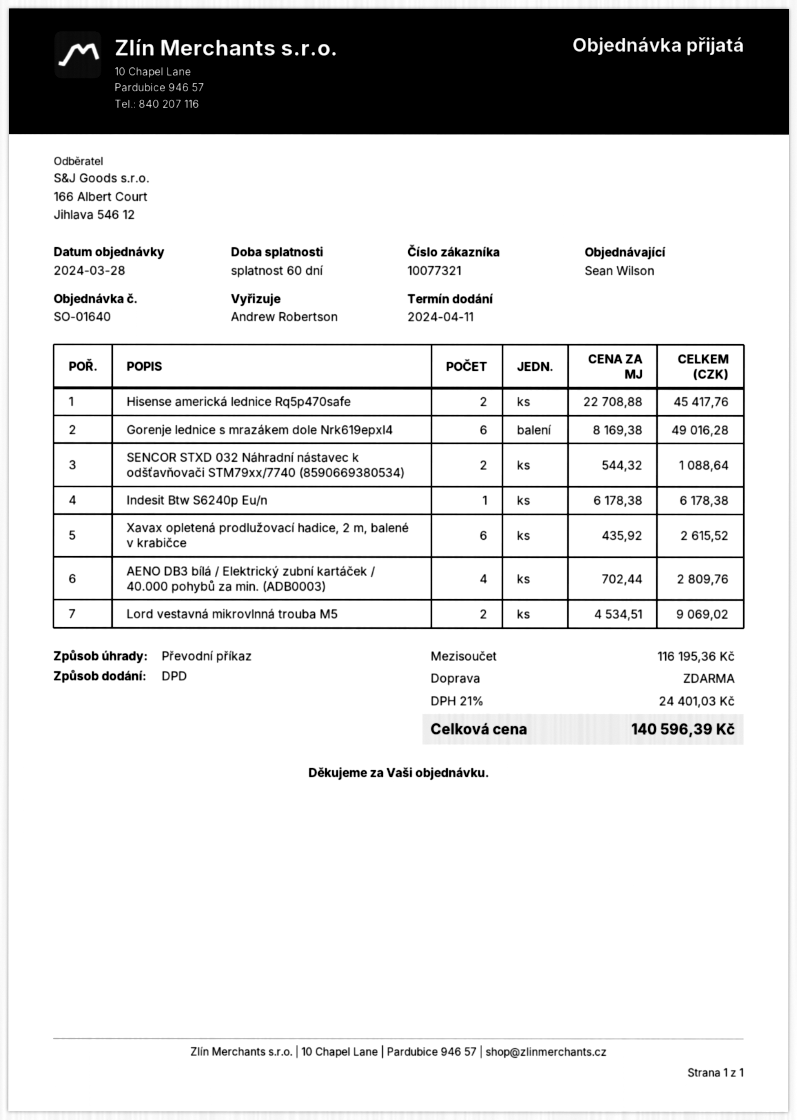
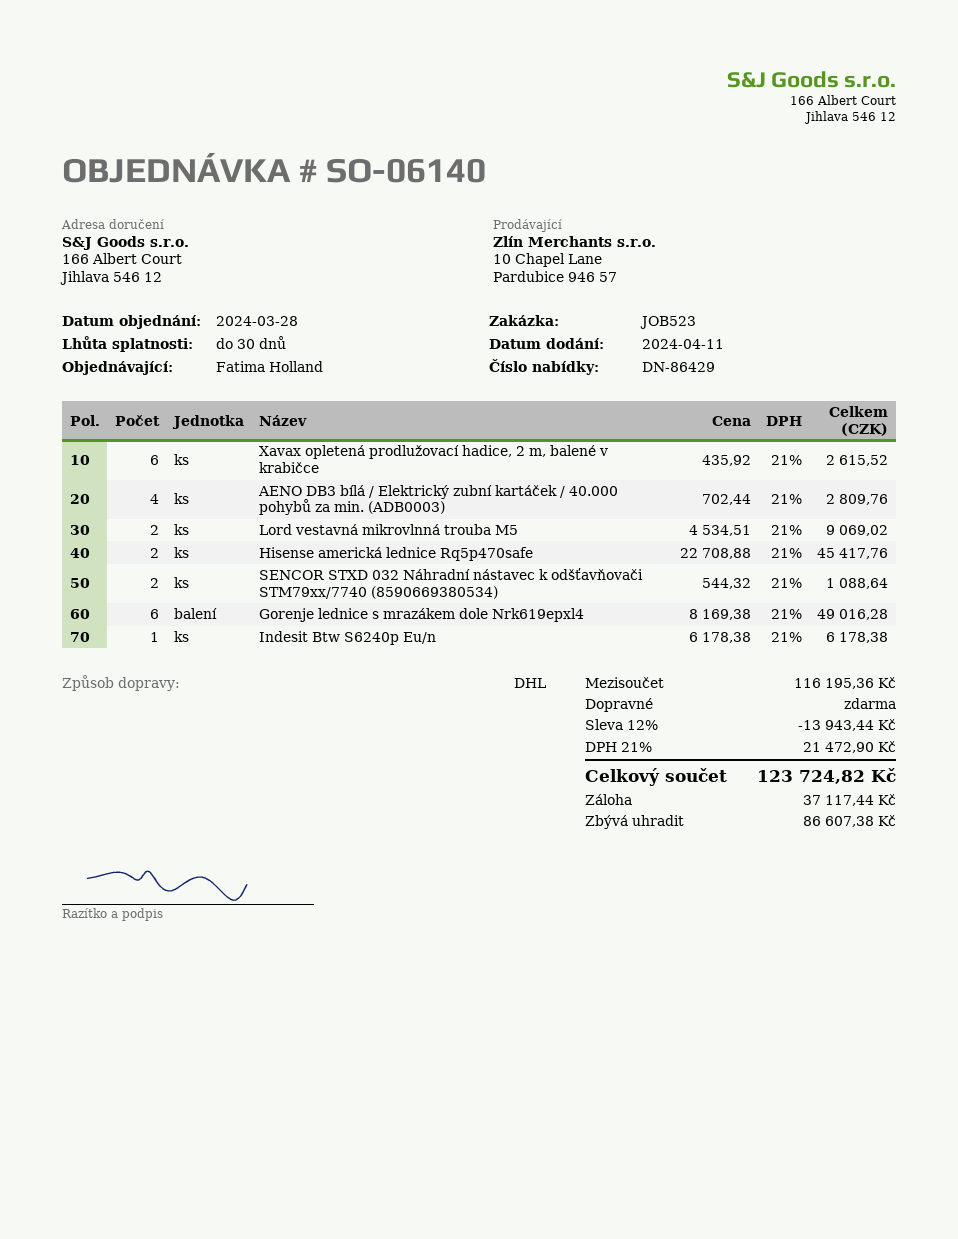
order number: SO-01640 -> SO-06140
payment terms: 60 days -> 30 days
ordered by: Sean Wilson -> Fatima Holland
shipping method: DPD -> DHL
discount: none -> 12% = 13943.44
tax: 21% = 24401.03 -> 21% = 21472.90
total: 140596.39 -> 123724.82

